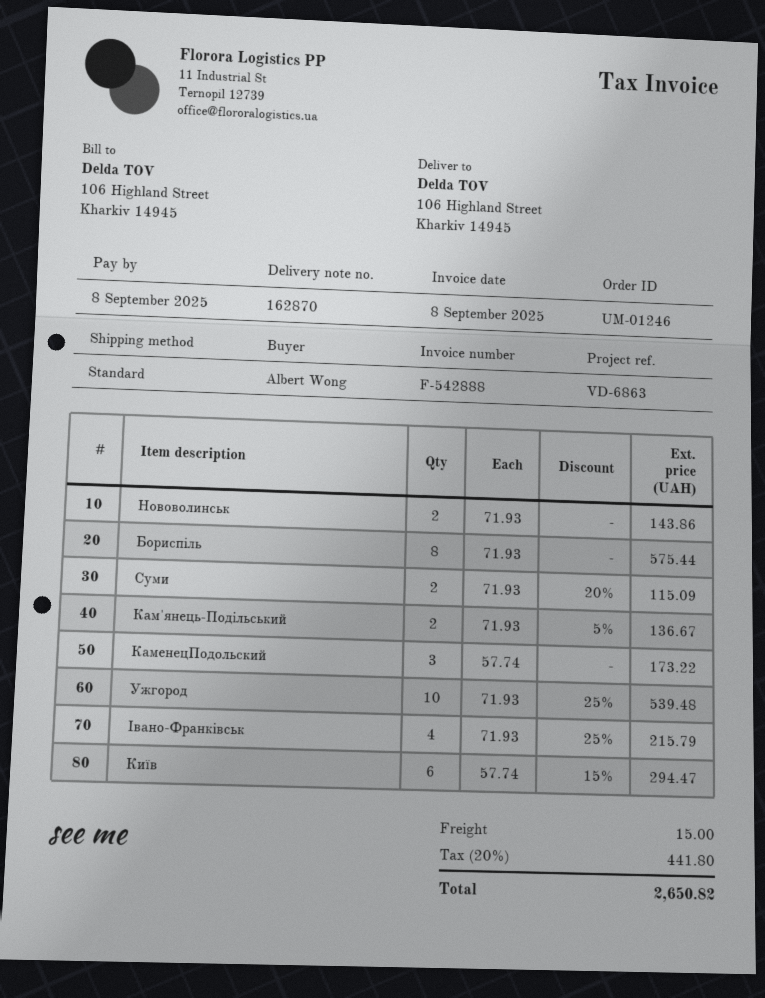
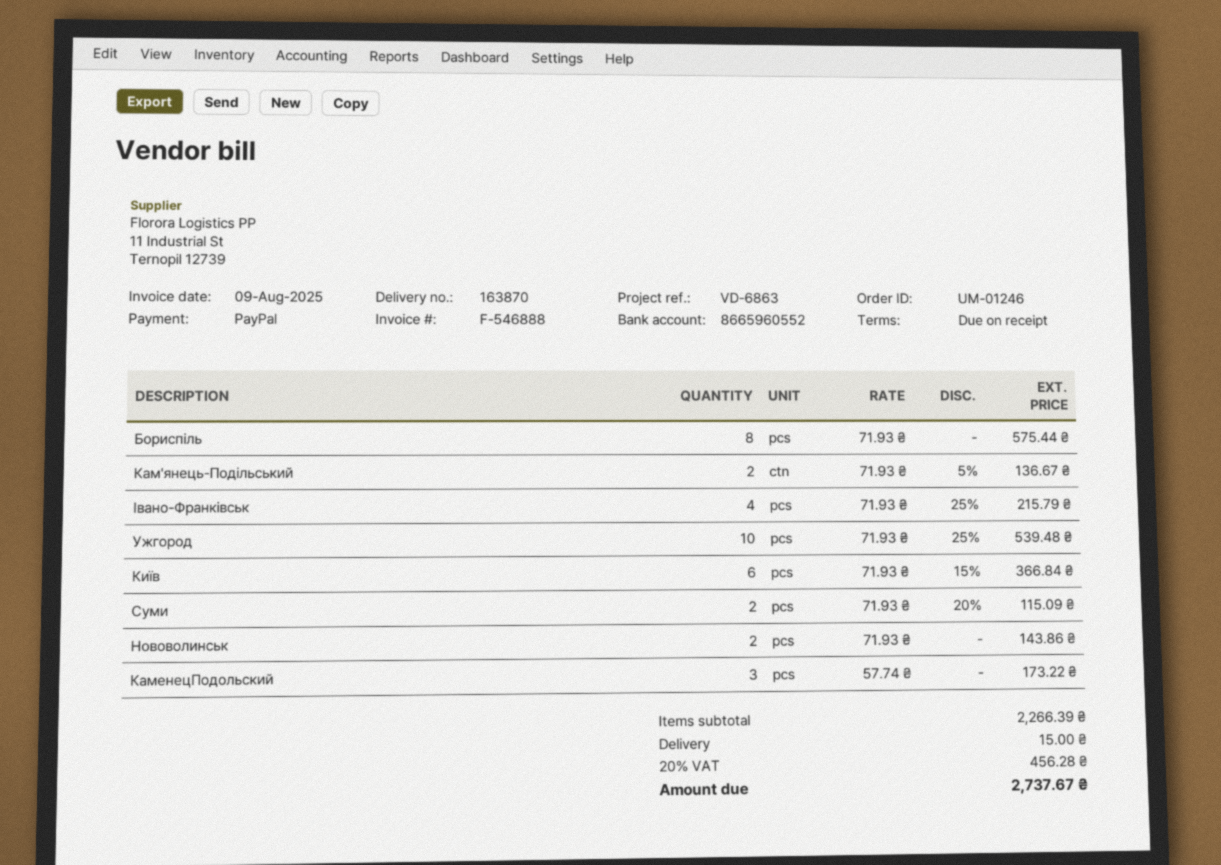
delivery note number: 162870 -> 163870
invoice number: F-542888 -> F-546888
invoice date: 2025-09-08 -> 2025-08-09
Київ: 6 x 57.74 - 15% = 294.47 -> 6 x 71.93 - 15% = 366.84
tax: 20% = 441.80 -> 20% = 456.28
total: 2650.82 -> 2737.67

